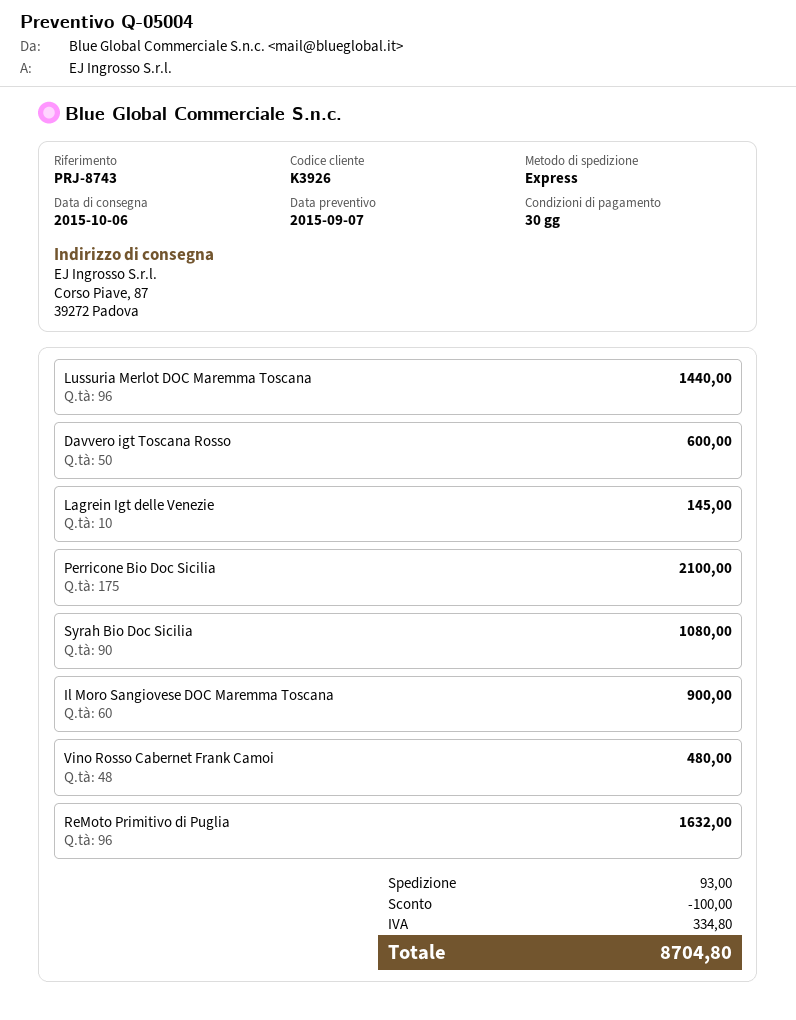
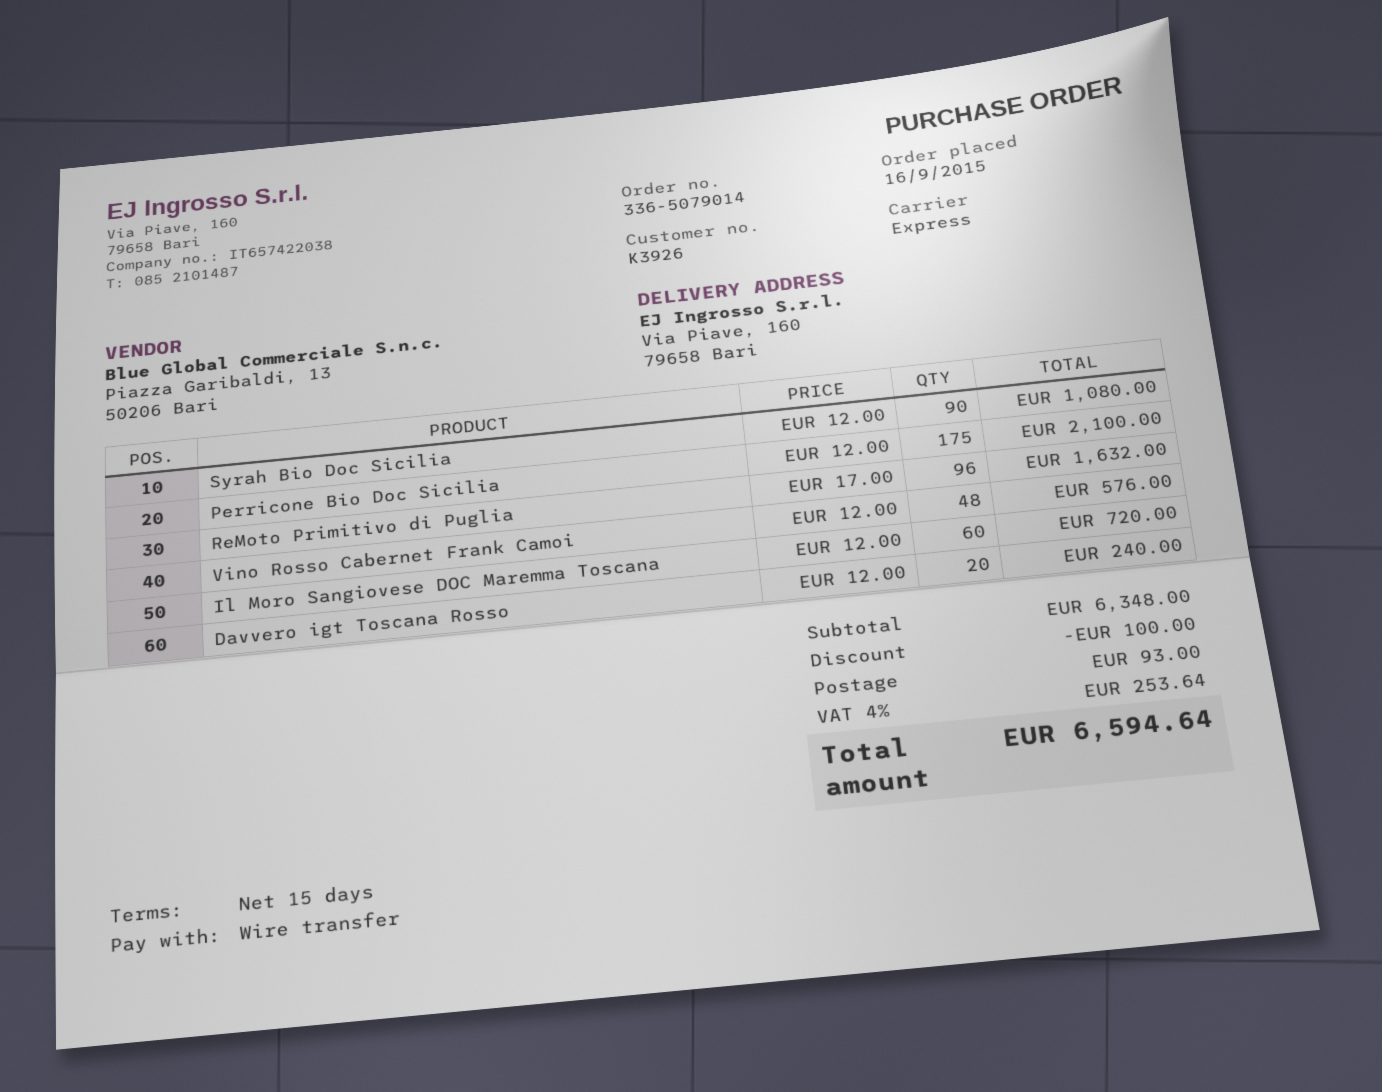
payment terms: 30 days -> 15 days
ship to: Corso Piave, 87, 39272 Padova -> Via Piave, 160, 79658 Bari
Lussuria Merlot DOC Maremma Toscana: 96 for 1440.00 -> none
Davvero igt Toscana Rosso: 50 for 600.00 -> 20 for 240.00
Lagrein Igt delle Venezie: 10 for 145.00 -> none
Il Moro Sangiovese DOC Maremma Toscana: 60 for 900.00 -> 60 for 720.00
Vino Rosso Cabernet Frank Camoi: 48 for 480.00 -> 48 for 576.00
tax: 334.80 -> 253.64
total: 8704.80 -> 6594.64

